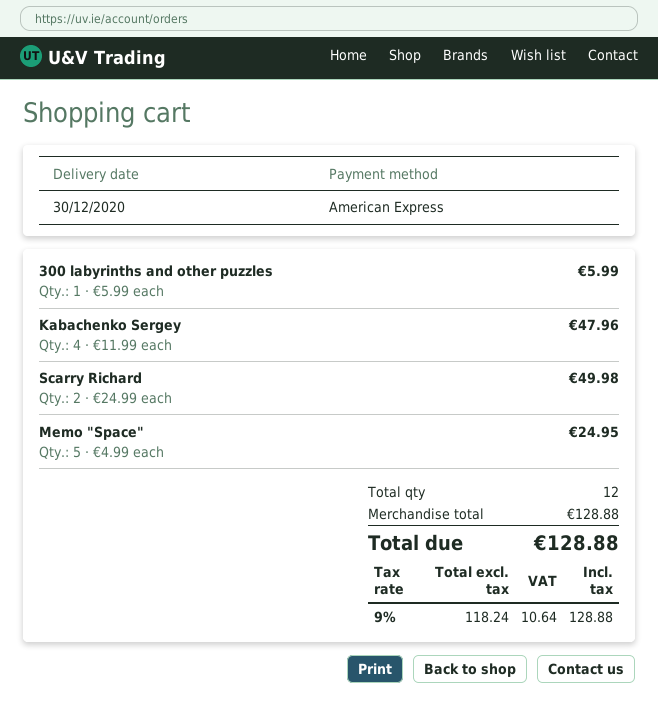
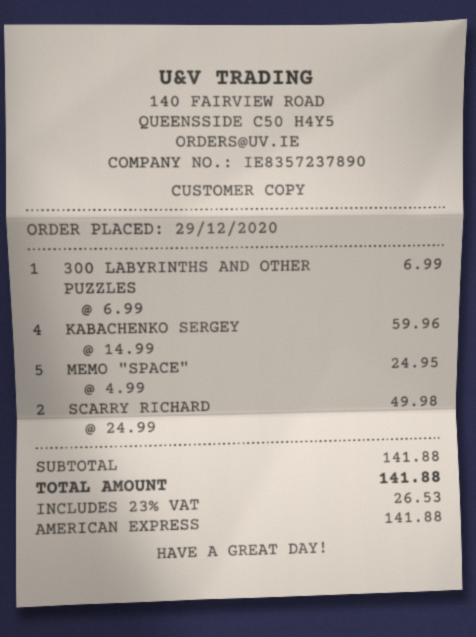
300 labyrinths and other puzzles: 1 x 5.99 = 5.99 -> 1 x 6.99 = 6.99
Kabachenko Sergey: 4 x 11.99 = 47.96 -> 4 x 14.99 = 59.96
subtotal: 128.88 -> 141.88
tax: 9% = 10.64 -> 23% = 26.53
total: 128.88 -> 141.88

